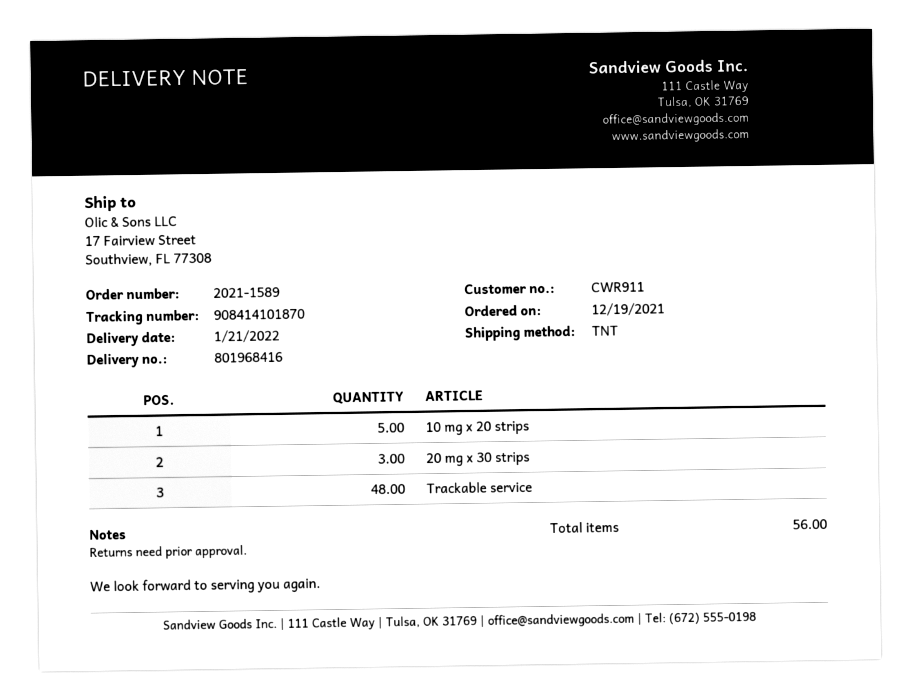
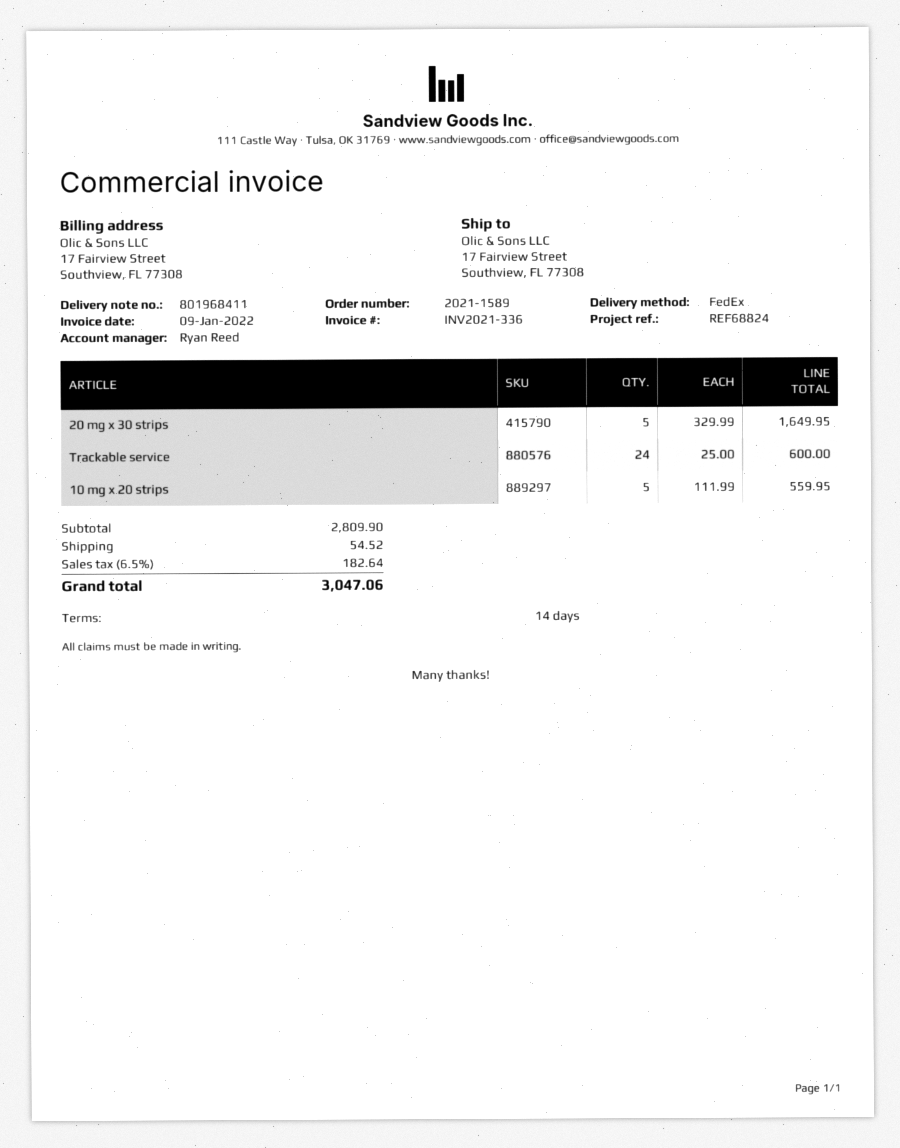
delivery note number: 801968416 -> 801968411
shipping method: TNT -> FedEx
20 mg x 30 strips: 3 -> 5
Trackable service: 48 -> 24

